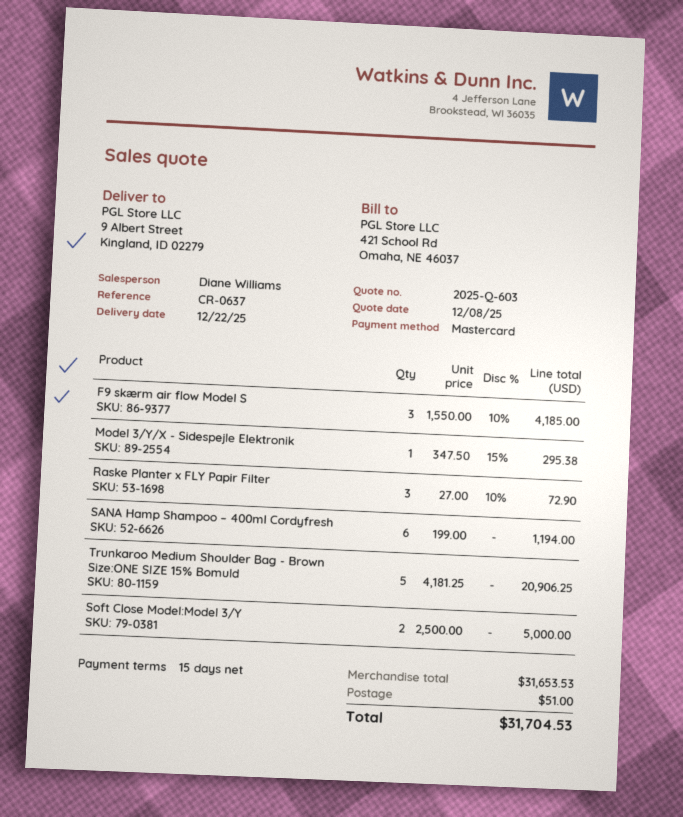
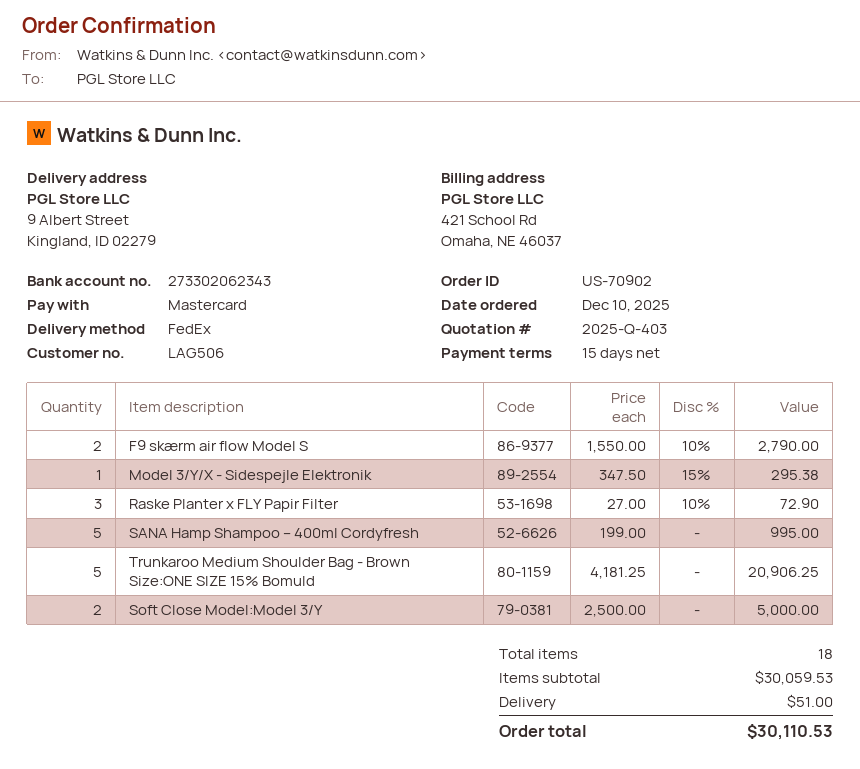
quote number: 2025-Q-603 -> 2025-Q-403
F9 skærm air flow Model S: 3 x 1550.00 - 10% = 4185.00 -> 2 x 1550.00 - 10% = 2790.00
SANA Hamp Shampoo – 400ml Cordyfresh: 6 x 199.00 = 1194.00 -> 5 x 199.00 = 995.00
subtotal: 31653.53 -> 30059.53
total: 31704.53 -> 30110.53

